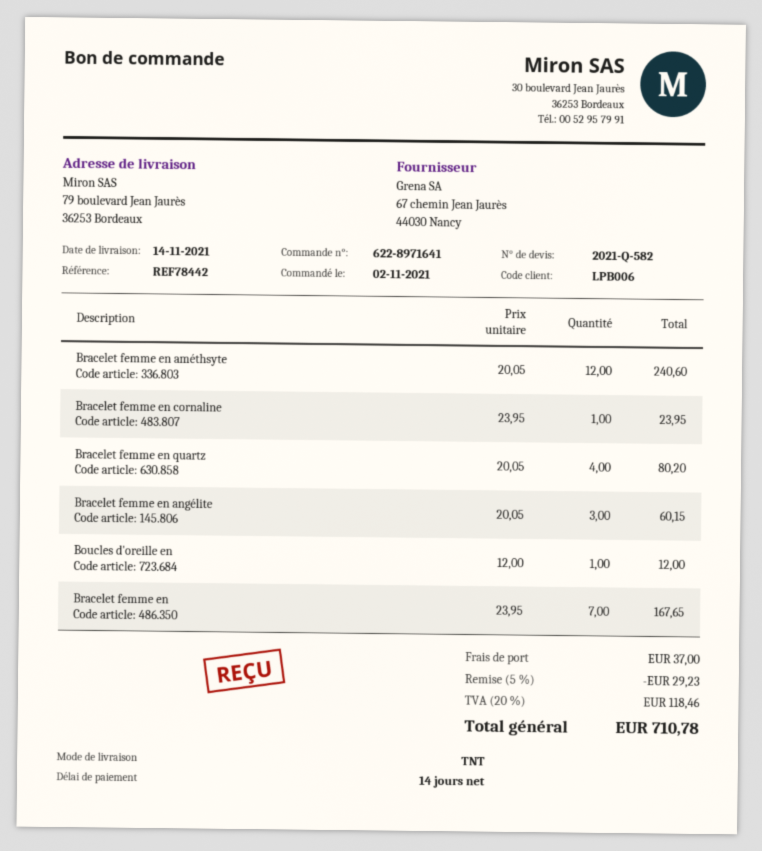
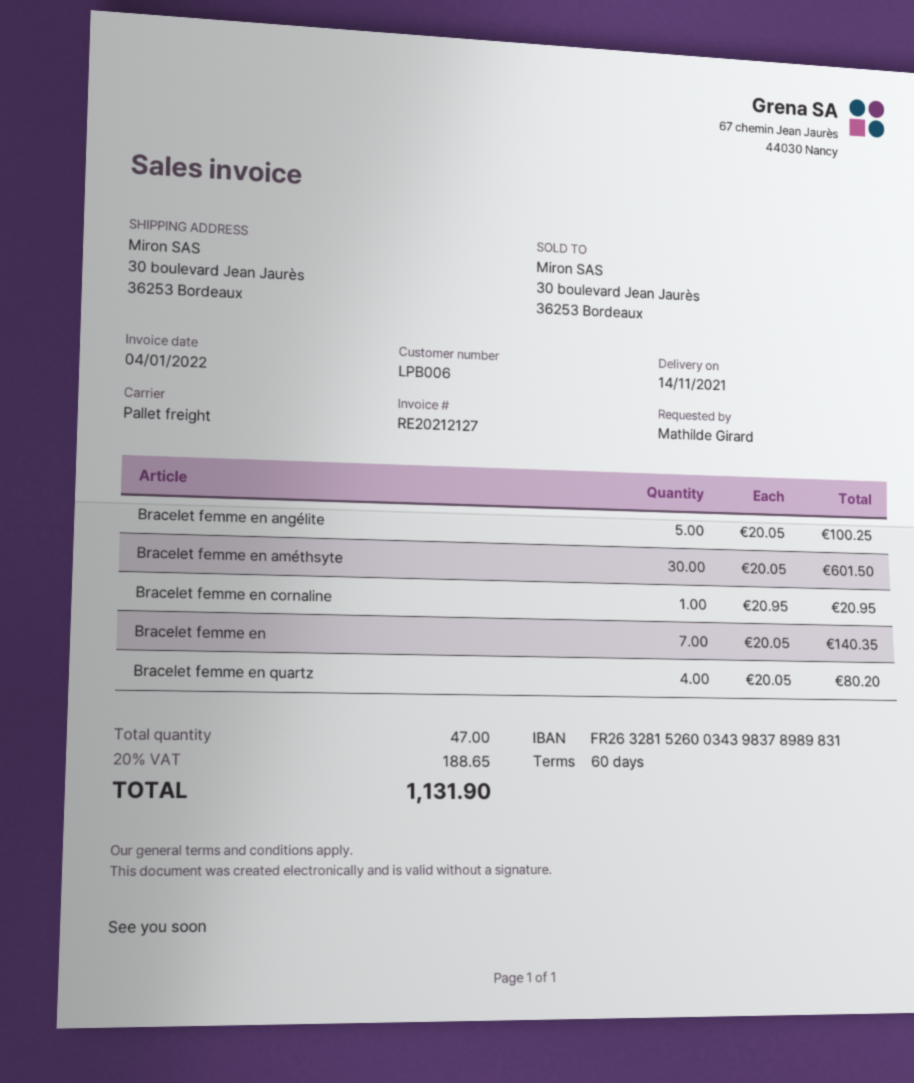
payment terms: 14 days -> 60 days
shipping method: TNT -> pallet freight
ship to: 79 boulevard Jean Jaurès, 36253 Bordeaux -> 30 boulevard Jean Jaurès, 36253 Bordeaux
Bracelet femme en améthsyte: 12 x 20.05 = 240.60 -> 30 x 20.05 = 601.50
Bracelet femme en cornaline: 1 x 23.95 = 23.95 -> 1 x 20.95 = 20.95
Bracelet femme en angélite: 3 x 20.05 = 60.15 -> 5 x 20.05 = 100.25
Boucles d'oreille en: 1 x 12.00 = 12.00 -> none
Bracelet femme en: 7 x 23.95 = 167.65 -> 7 x 20.05 = 140.35
discount: 5% = 29.23 -> none
shipping: 37.00 -> none
tax: 20% = 118.46 -> 20% = 188.65
total: 710.78 -> 1131.90

